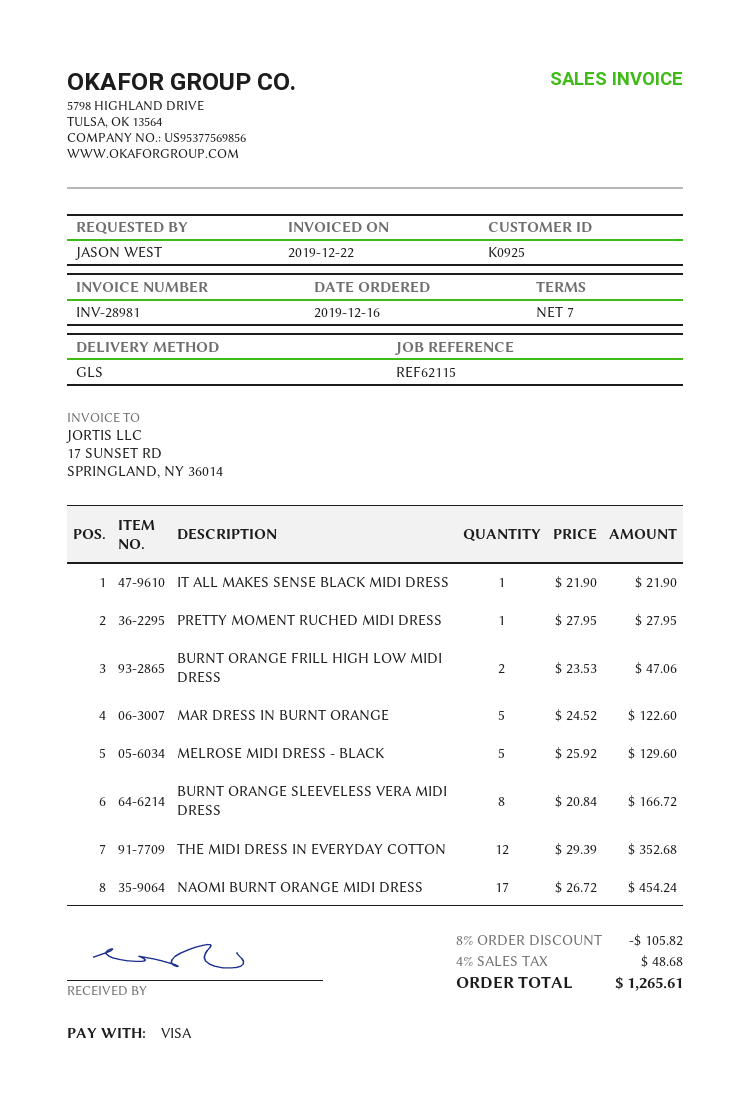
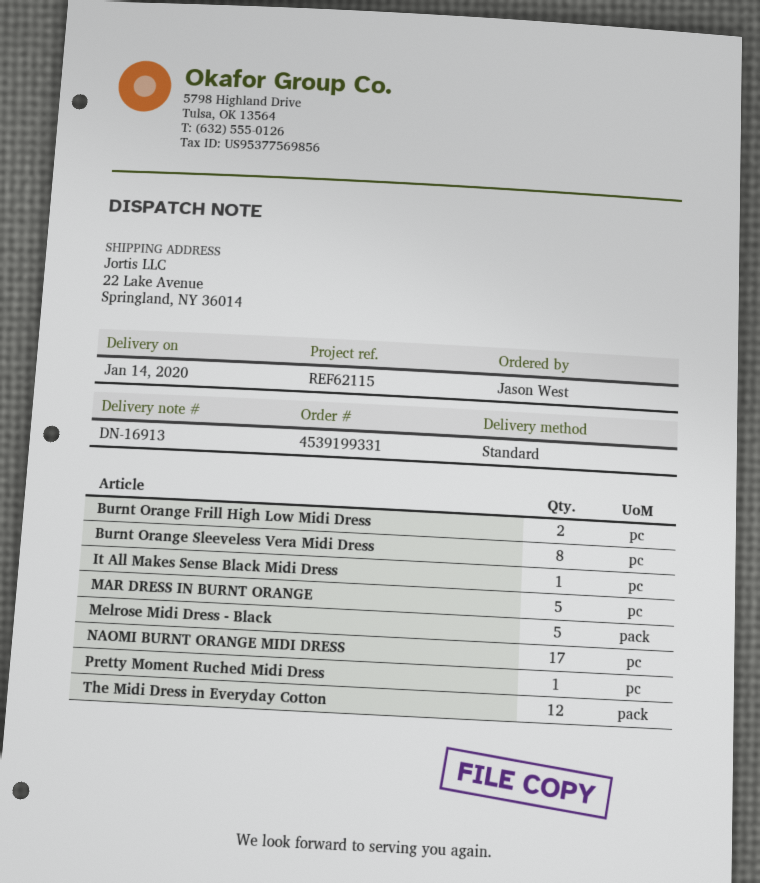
shipping method: GLS -> standard

